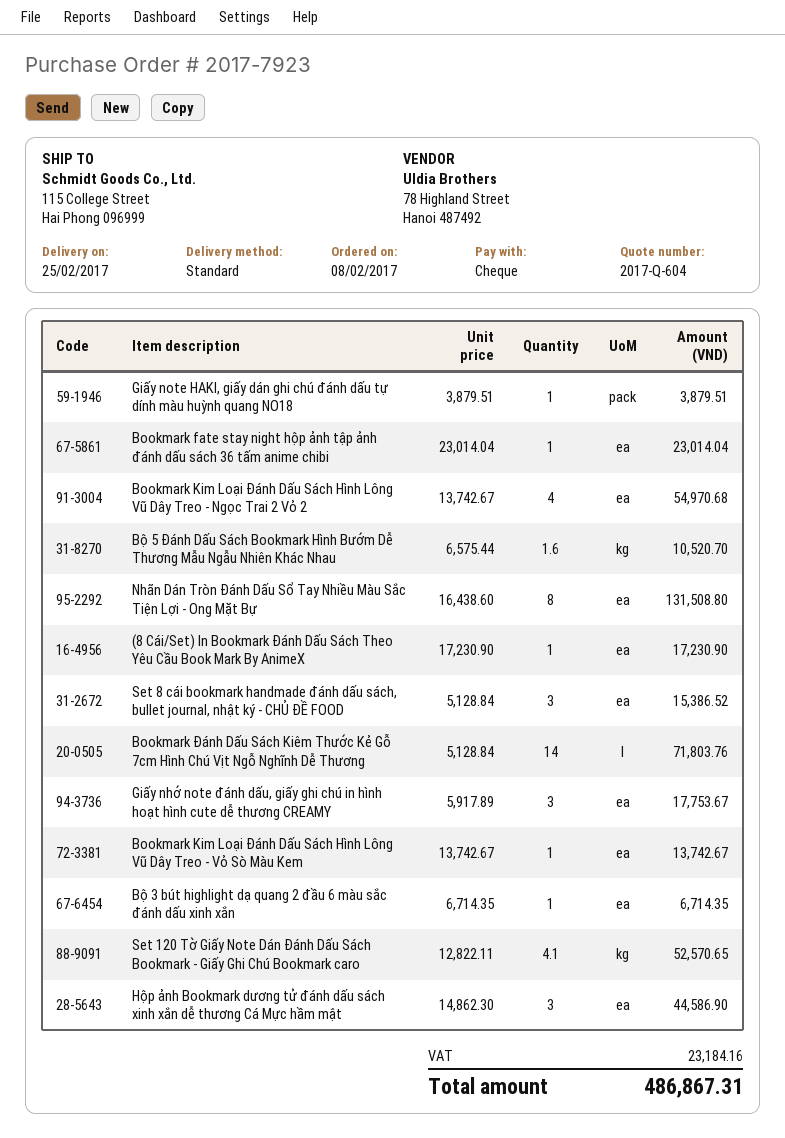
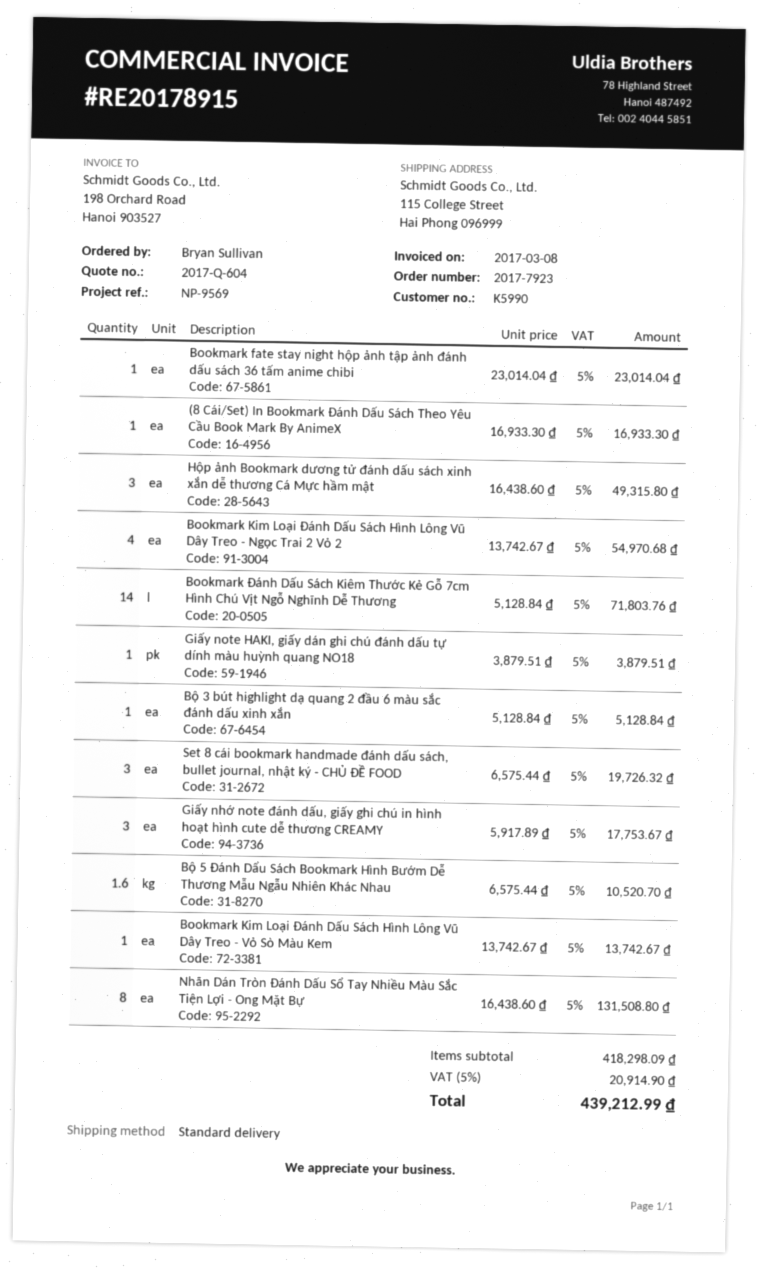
(8 Cái/Set) In Bookmark Đánh Dấu Sách Theo Yêu Cầu Book Mark By AnimeX: 1 x 17230.90 = 17230.90 -> 1 x 16933.30 = 16933.30
Set 8 cái bookmark handmade đánh dấu sách, bullet journal, nhật ký - CHỦ ĐỀ FOOD: 3 x 5128.84 = 15386.52 -> 3 x 6575.44 = 19726.32
Bộ 3 bút highlight dạ quang 2 đầu 6 màu sắc đánh dấu xinh xắn: 1 x 6714.35 = 6714.35 -> 1 x 5128.84 = 5128.84
Set 120 Tờ Giấy Note Dán Đánh Dấu Sách Bookmark - Giấy Ghi Chú Bookmark caro: 4.1 x 12822.11 = 52570.65 -> none
Hộp ảnh Bookmark dương tử đánh dấu sách xinh xắn dễ thương Cá Mực hầm mật: 3 x 14862.30 = 44586.90 -> 3 x 16438.60 = 49315.80
tax: 23184.16 -> 20914.90
total: 486867.31 -> 439212.99

